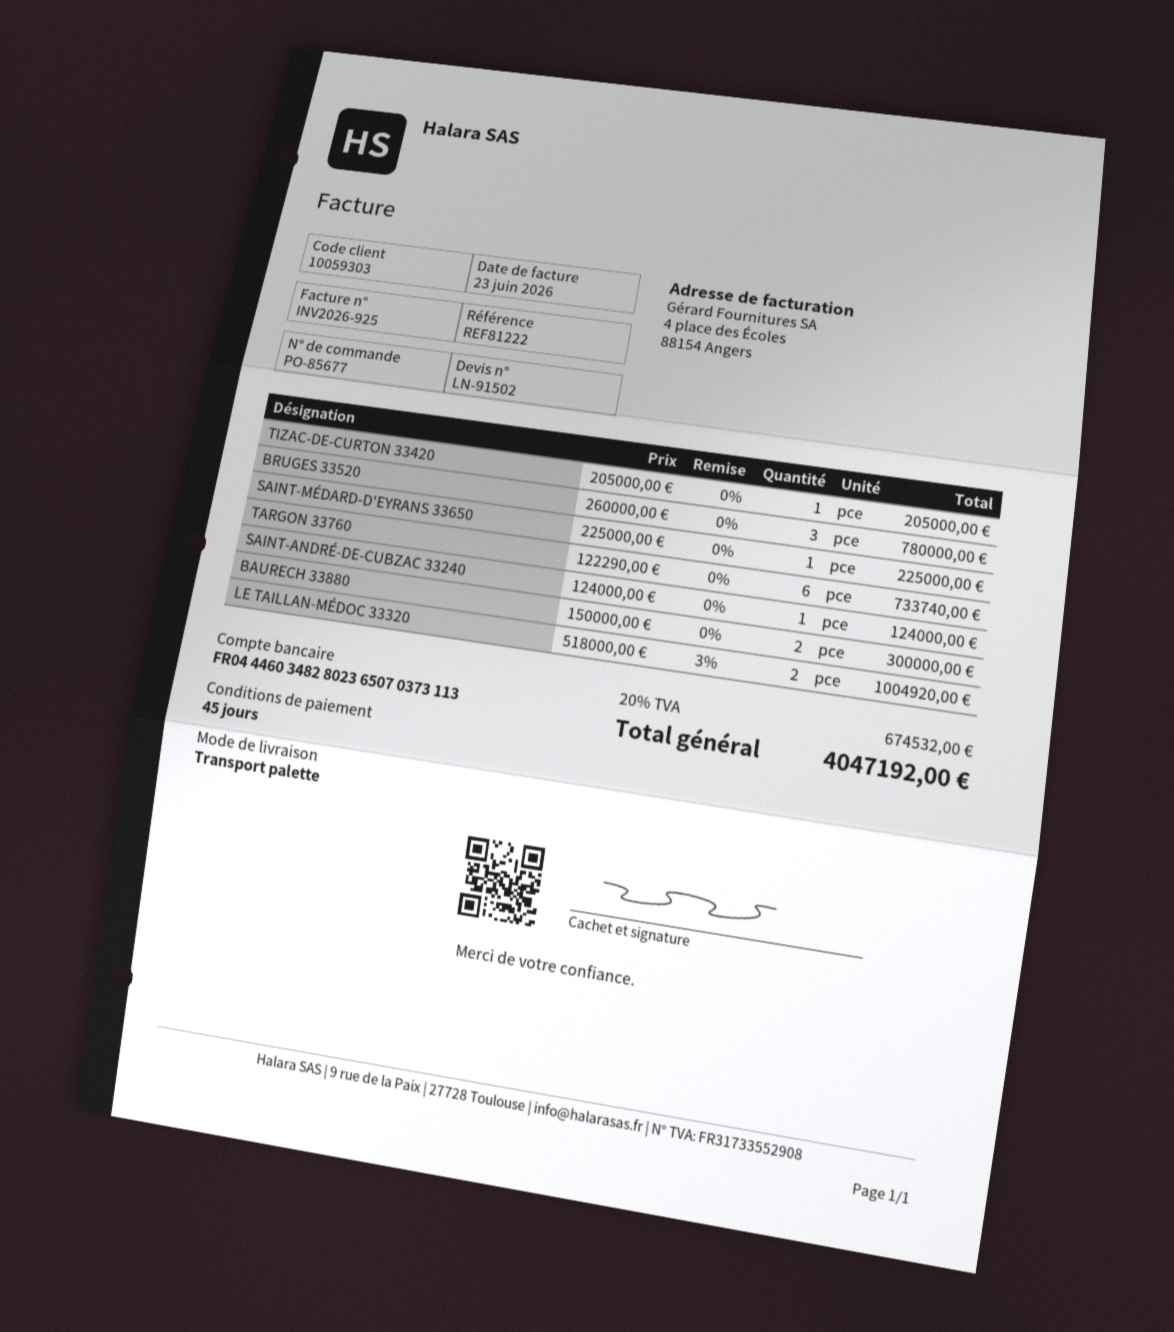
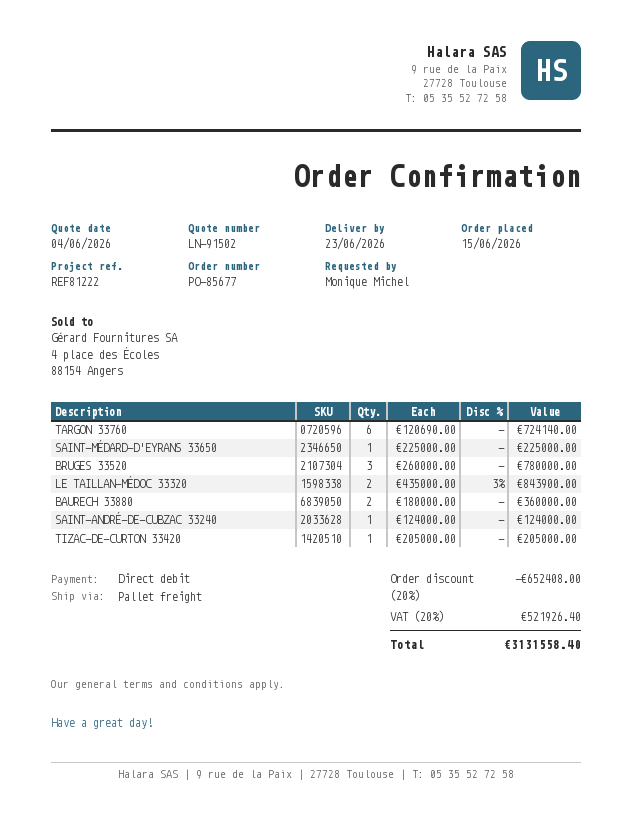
TARGON 33760: 6 x 122290.00 = 733740.00 -> 6 x 120690.00 = 724140.00
BAURECH 33880: 2 x 150000.00 = 300000.00 -> 2 x 180000.00 = 360000.00
LE TAILLAN-MÉDOC 33320: 2 x 518000.00 - 3% = 1004920.00 -> 2 x 435000.00 - 3% = 843900.00
discount: none -> 20% = 652408.00
tax: 20% = 674532.00 -> 20% = 521926.40
total: 4047192.00 -> 3131558.40

